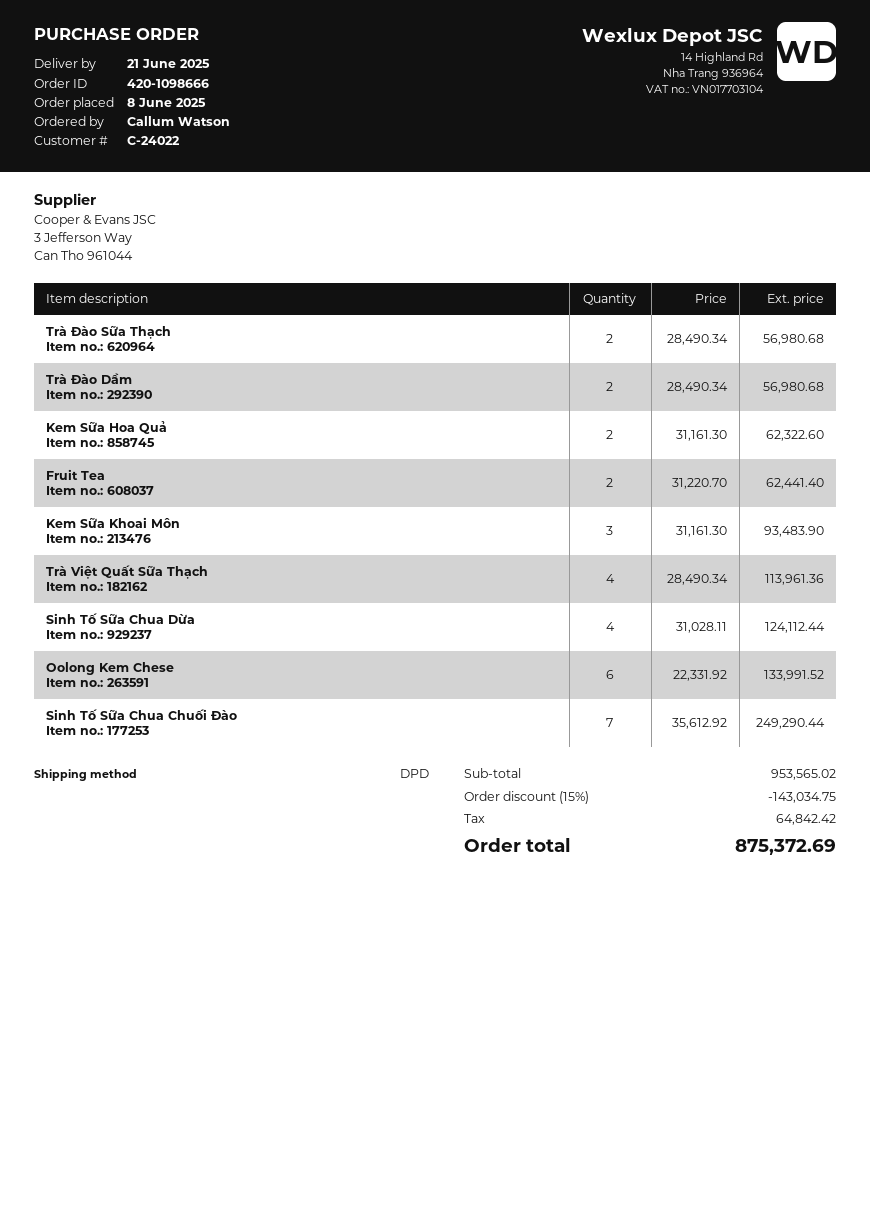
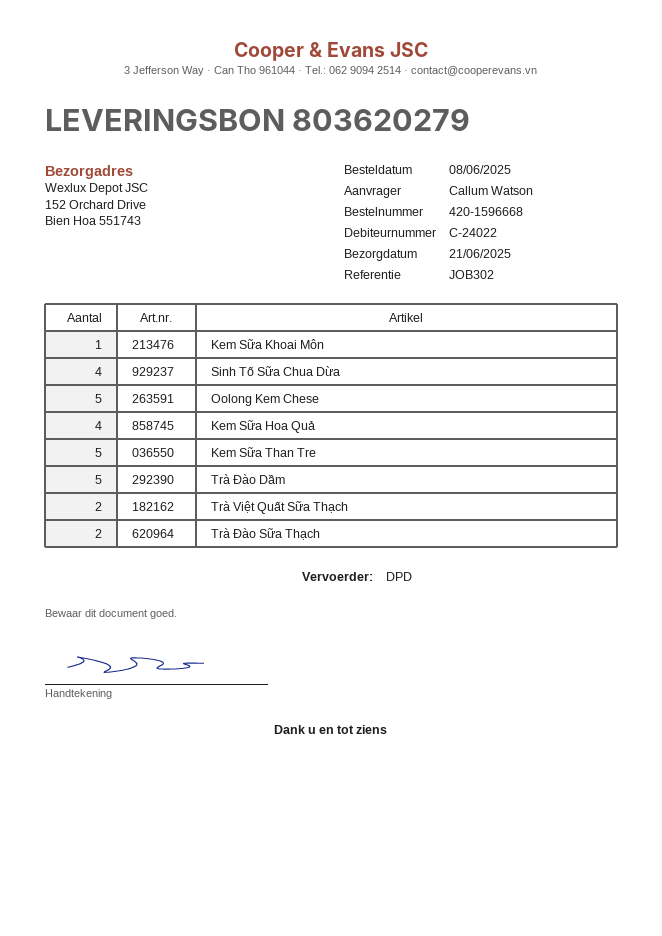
order number: 420-1098666 -> 420-1596668
Trà Đào Dầm: 2 -> 5
Kem Sữa Hoa Quả: 2 -> 4
Fruit Tea: 2 -> none
Kem Sữa Khoai Môn: 3 -> 1
Trà Việt Quất Sữa Thạch: 4 -> 2
Oolong Kem Chese: 6 -> 5
Sinh Tố Sữa Chua Chuối Đào: 7 -> none
Kem Sữa Than Tre: none -> 5

